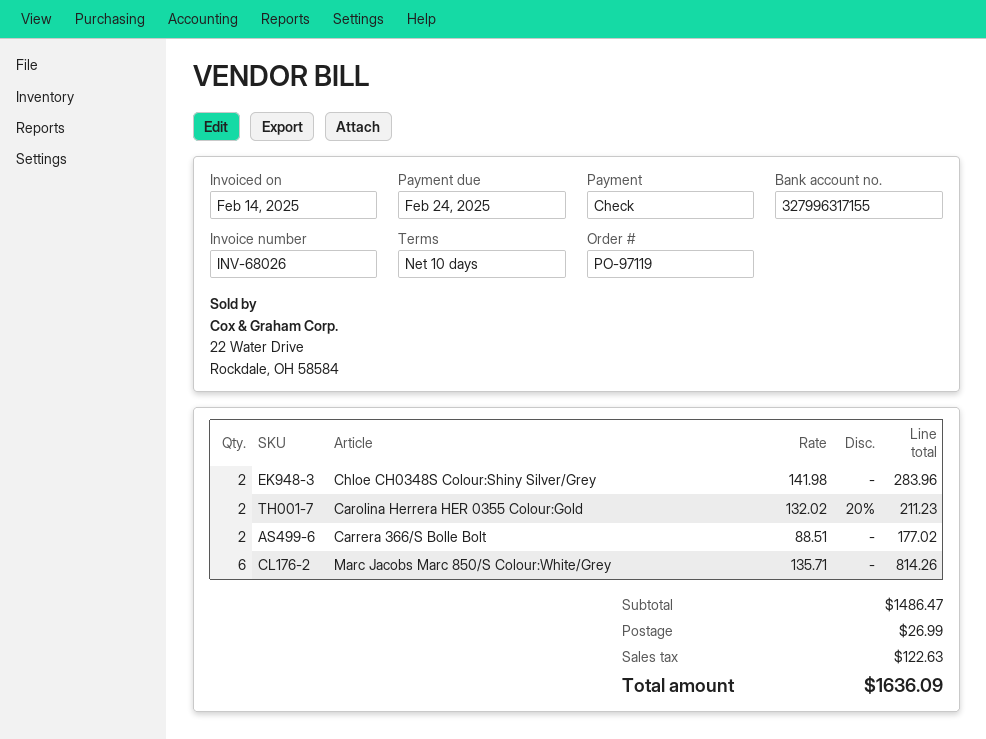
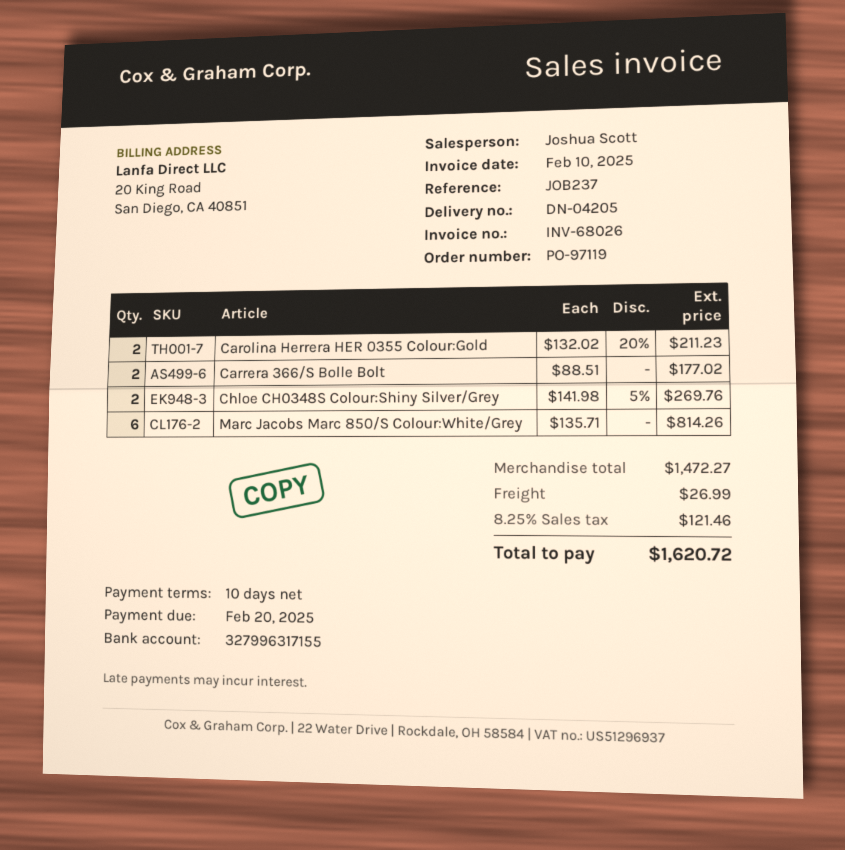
invoice date: 2025-02-14 -> 2025-02-10
due date: 2025-02-24 -> 2025-02-20
Chloe CH0348S Colour:Shiny Silver/Grey: 2 x 141.98 = 283.96 -> 2 x 141.98 - 5% = 269.76
subtotal: 1486.47 -> 1472.27
tax: 122.63 -> 121.46
total: 1636.09 -> 1620.72

